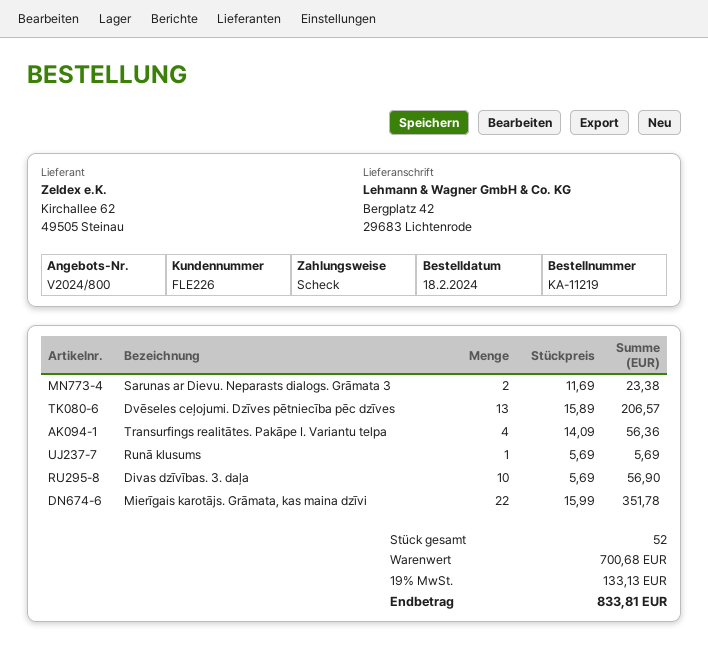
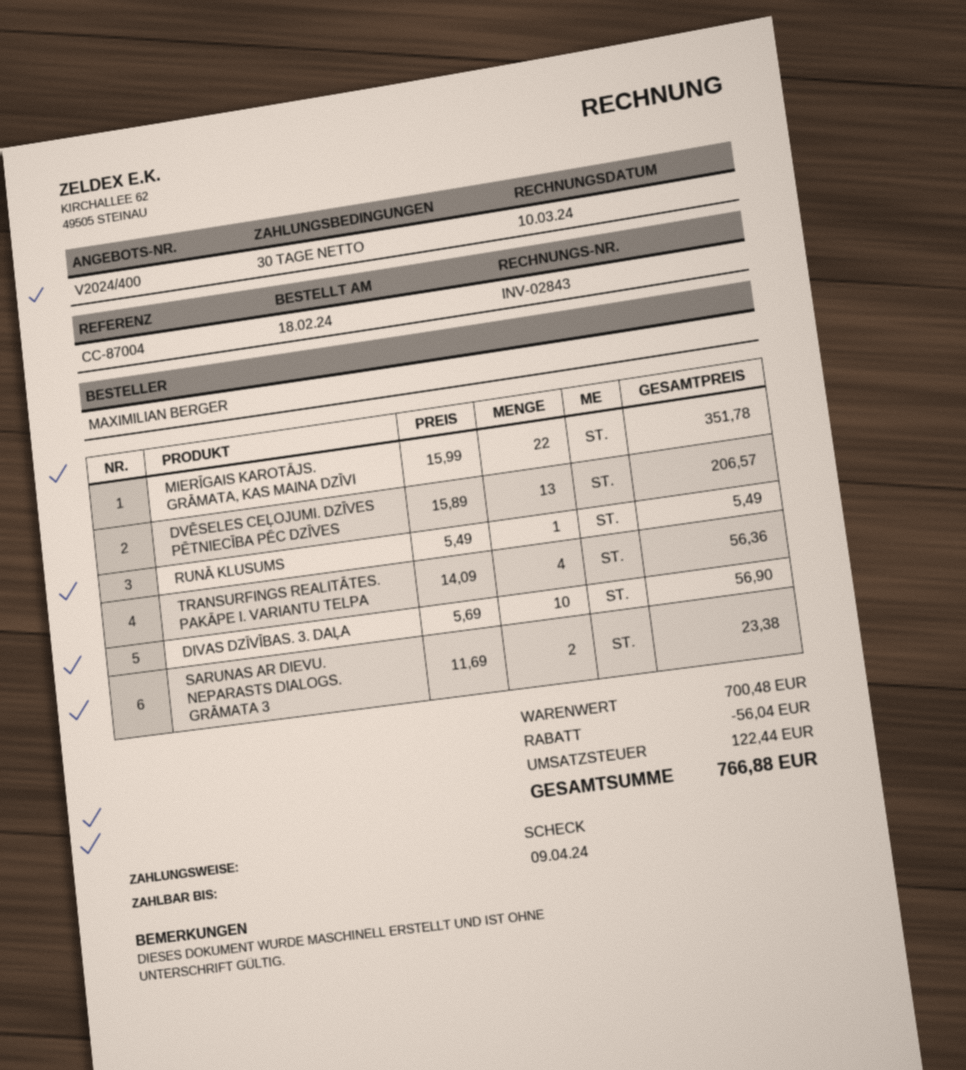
quote number: V2024/800 -> V2024/400
Runā klusums: 1 x 5.69 = 5.69 -> 1 x 5.49 = 5.49
subtotal: 700.68 -> 700.48
discount: none -> 56.04
tax: 133.13 -> 122.44
total: 833.81 -> 766.88

